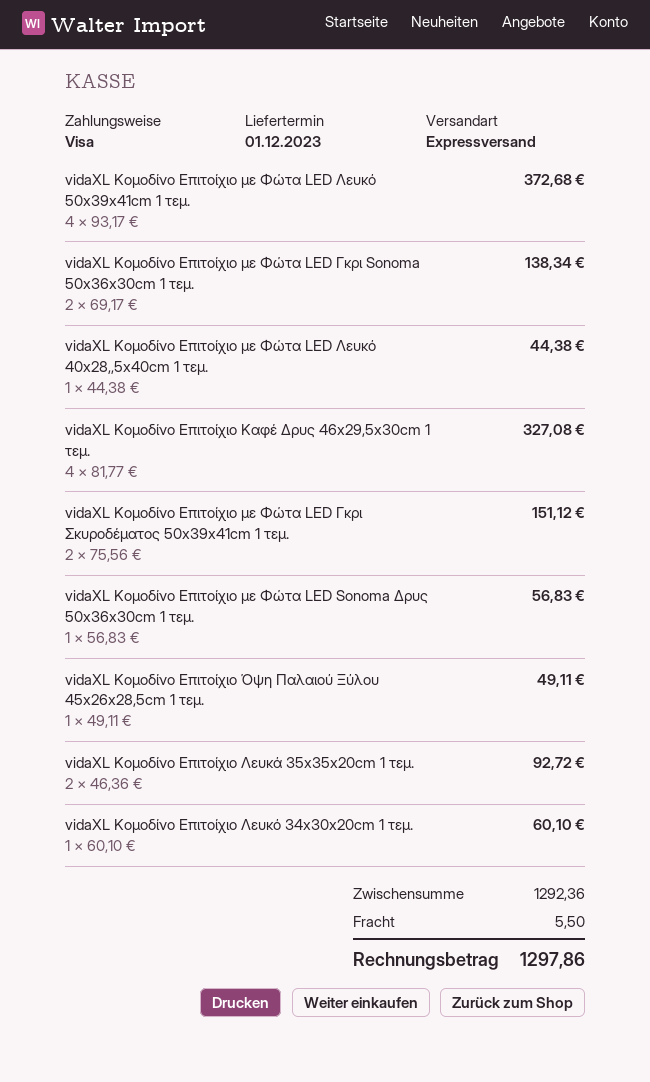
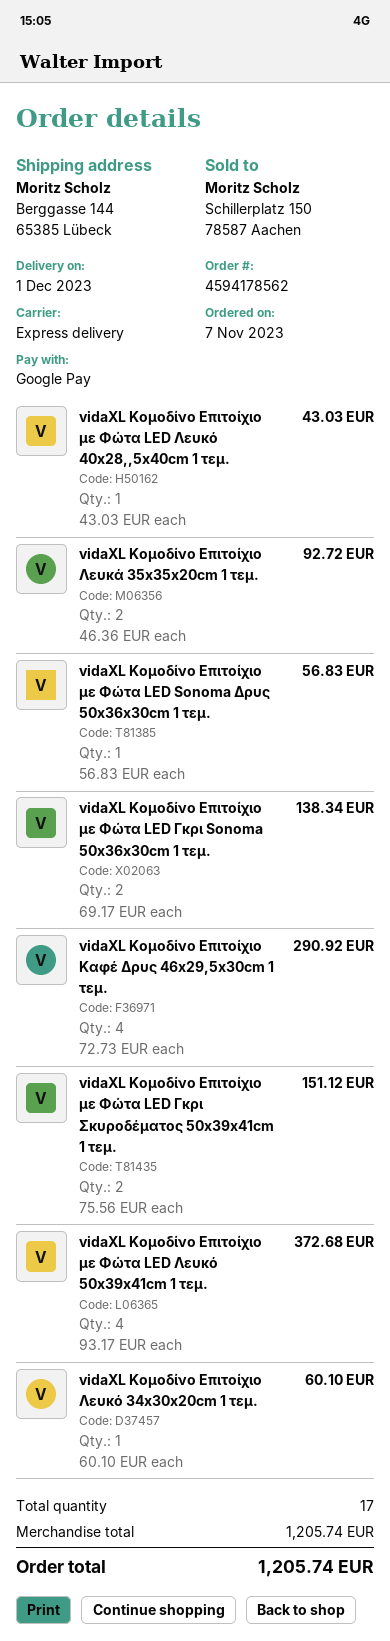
payment method: Visa -> Google Pay
vidaXL Κομοδίνο Επιτοίχιο με Φώτα LED Λευκό 40x28,,5x40cm 1 τεμ.: 1 x 44.38 = 44.38 -> 1 x 43.03 = 43.03
vidaXL Κομοδίνο Επιτοίχιο Καφέ Δρυς 46x29,5x30cm 1 τεμ.: 4 x 81.77 = 327.08 -> 4 x 72.73 = 290.92
vidaXL Κομοδίνο Επιτοίχιο Όψη Παλαιού Ξύλου 45x26x28,5cm 1 τεμ.: 1 x 49.11 = 49.11 -> none
subtotal: 1292.36 -> 1205.74
shipping: 5.50 -> none
total: 1297.86 -> 1205.74

